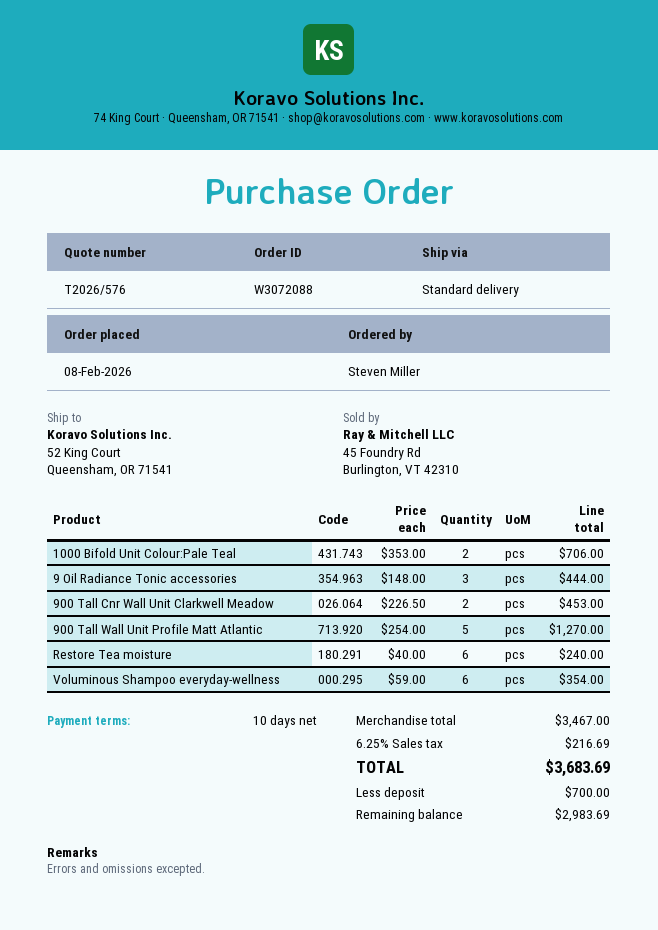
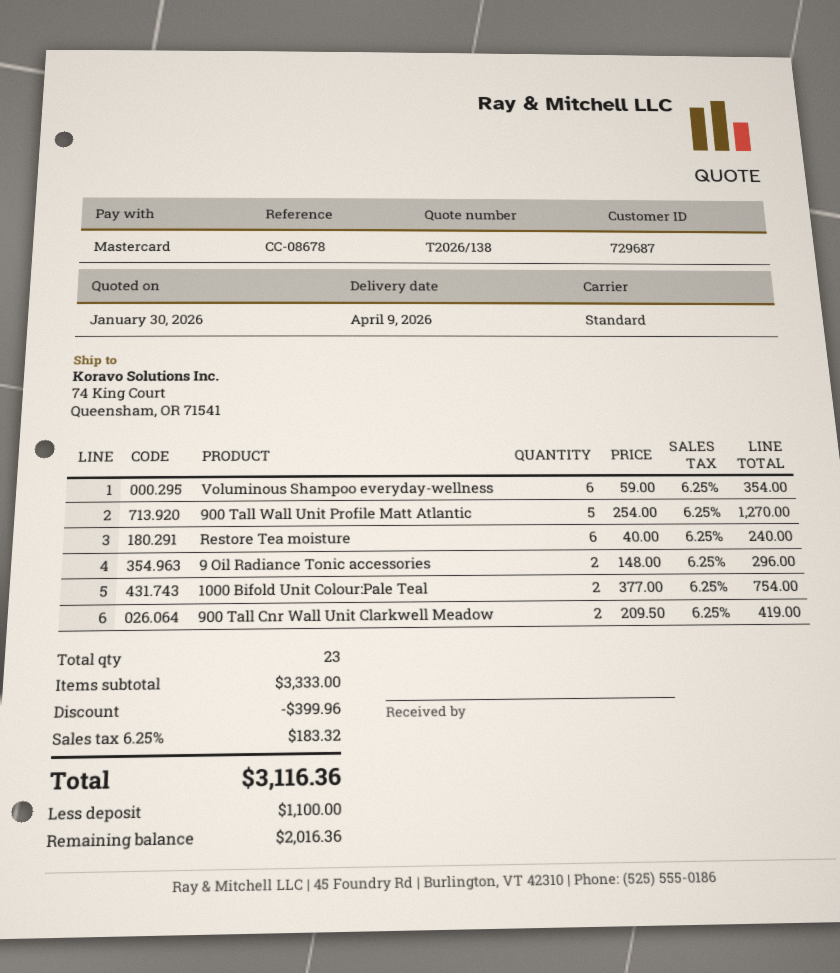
quote number: T2026/576 -> T2026/138
ship to: 52 King Court, Queensham, OR 71541 -> 74 King Court, Queensham, OR 71541
1000 Bifold Unit Colour:Pale Teal: 2 x 353.00 = 706.00 -> 2 x 377.00 = 754.00
9 Oil Radiance Tonic accessories: 3 x 148.00 = 444.00 -> 2 x 148.00 = 296.00
900 Tall Cnr Wall Unit Clarkwell Meadow: 2 x 226.50 = 453.00 -> 2 x 209.50 = 419.00
subtotal: 3467.00 -> 3333.00
discount: none -> 399.96
tax: 6.25% = 216.69 -> 6.25% = 183.32
total: 3683.69 -> 3116.36
deposit: 700.00 -> 1100.00
balance: 2983.69 -> 2016.36

